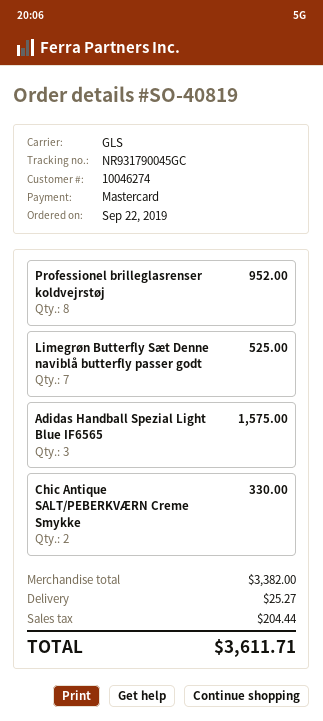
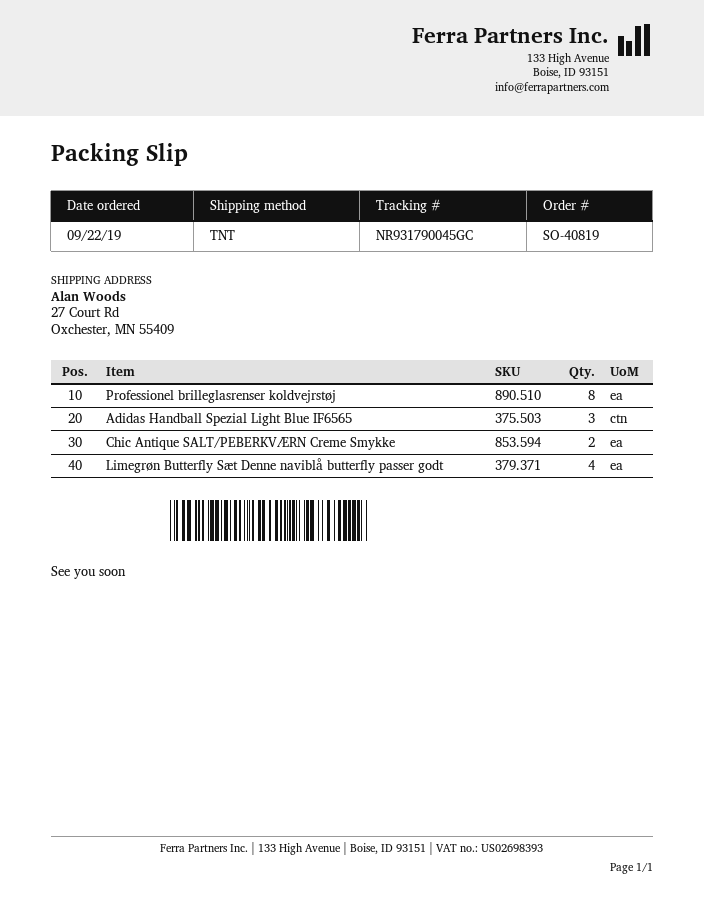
shipping method: GLS -> TNT
Limegrøn Butterfly Sæt Denne naviblå butterfly passer godt: 7 -> 4

